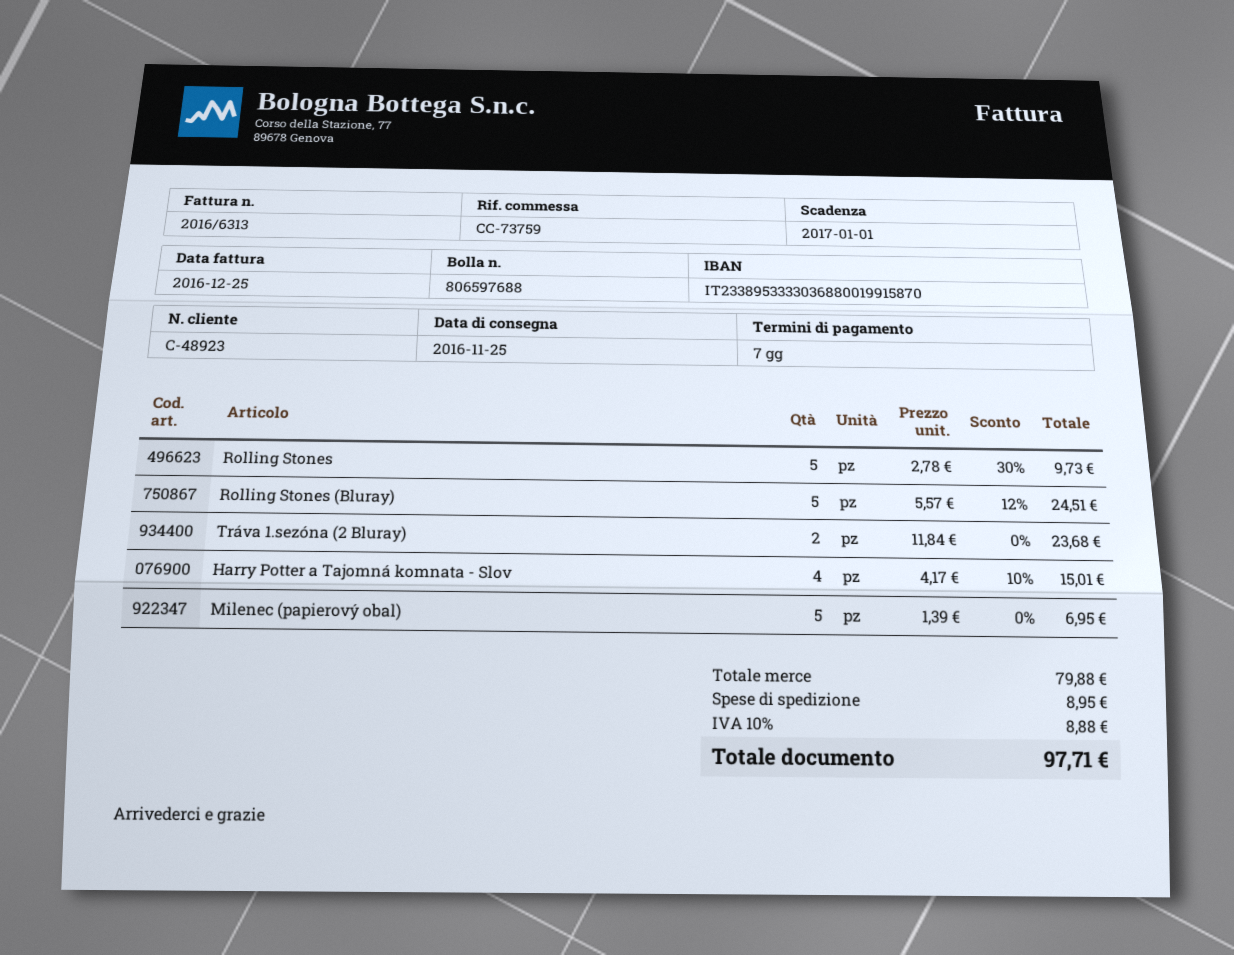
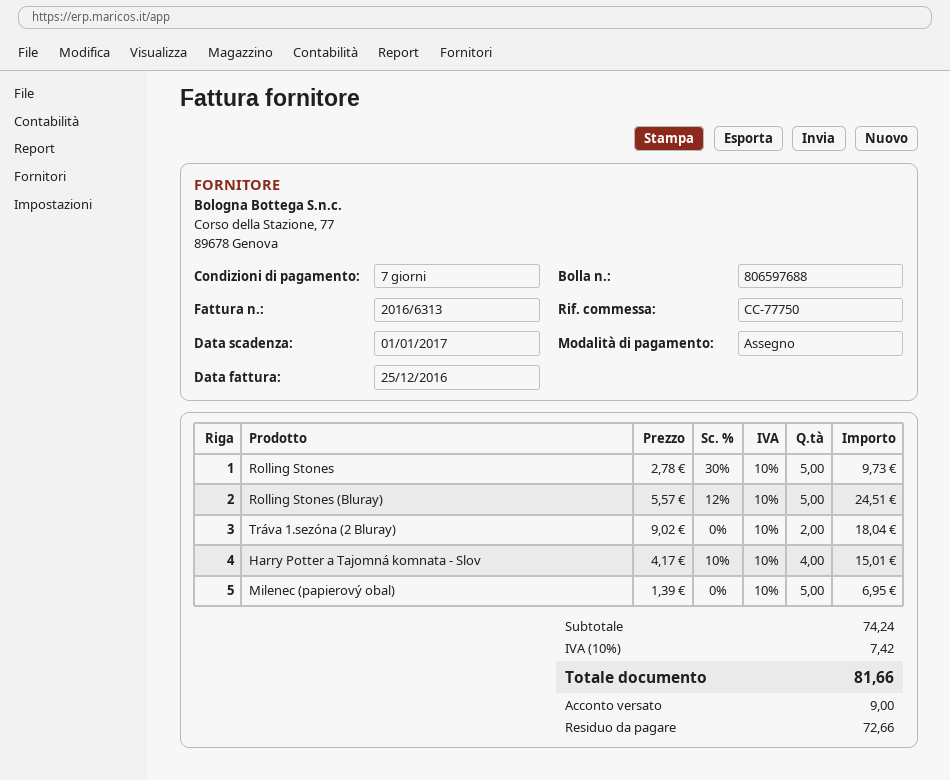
reference: CC-73759 -> CC-77750
Tráva 1.sezóna (2 Bluray): 2 x 11.84 = 23.68 -> 2 x 9.02 = 18.04
subtotal: 79.88 -> 74.24
shipping: 8.95 -> none
tax: 10% = 8.88 -> 10% = 7.42
total: 97.71 -> 81.66

